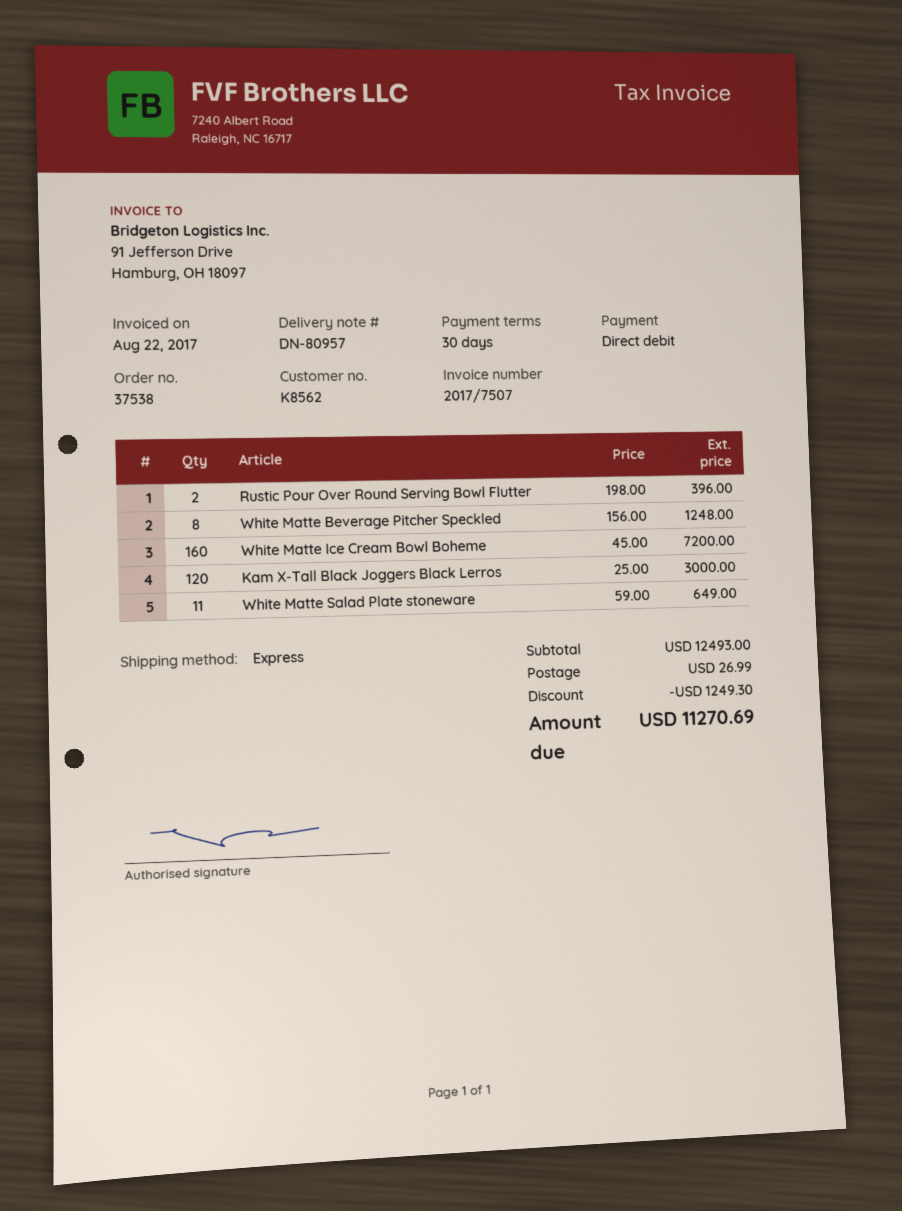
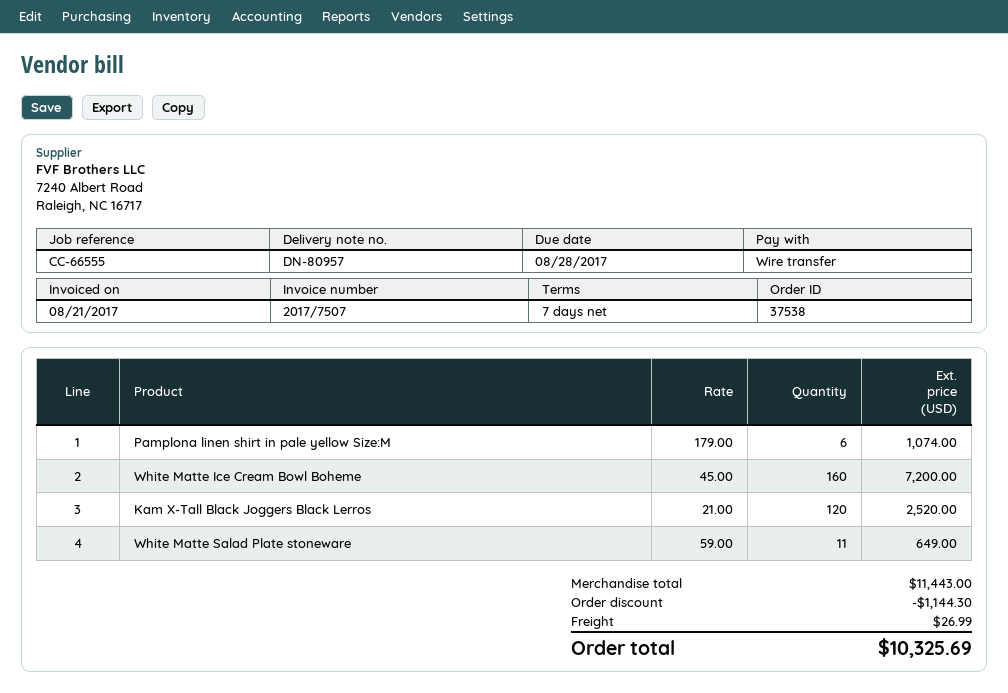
invoice date: 2017-08-22 -> 2017-08-21
payment terms: 30 days -> 7 days
payment method: direct debit -> bank transfer
Rustic Pour Over Round Serving Bowl Flutter: 2 x 198.00 = 396.00 -> none
White Matte Beverage Pitcher Speckled: 8 x 156.00 = 1248.00 -> none
Kam X-Tall Black Joggers Black Lerros: 120 x 25.00 = 3000.00 -> 120 x 21.00 = 2520.00
Pamplona linen shirt in pale yellow Size:M: none -> 6 x 179.00 = 1074.00
subtotal: 12493.00 -> 11443.00
discount: 1249.30 -> 1144.30
total: 11270.69 -> 10325.69

